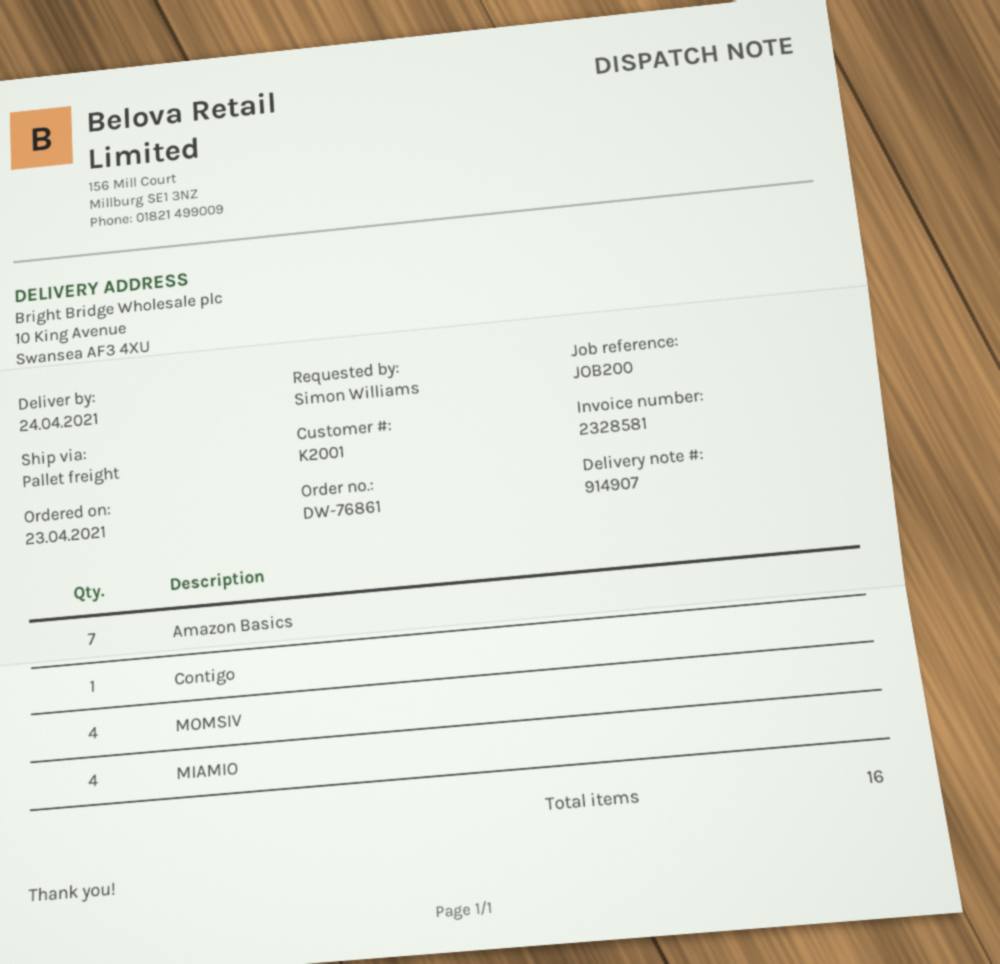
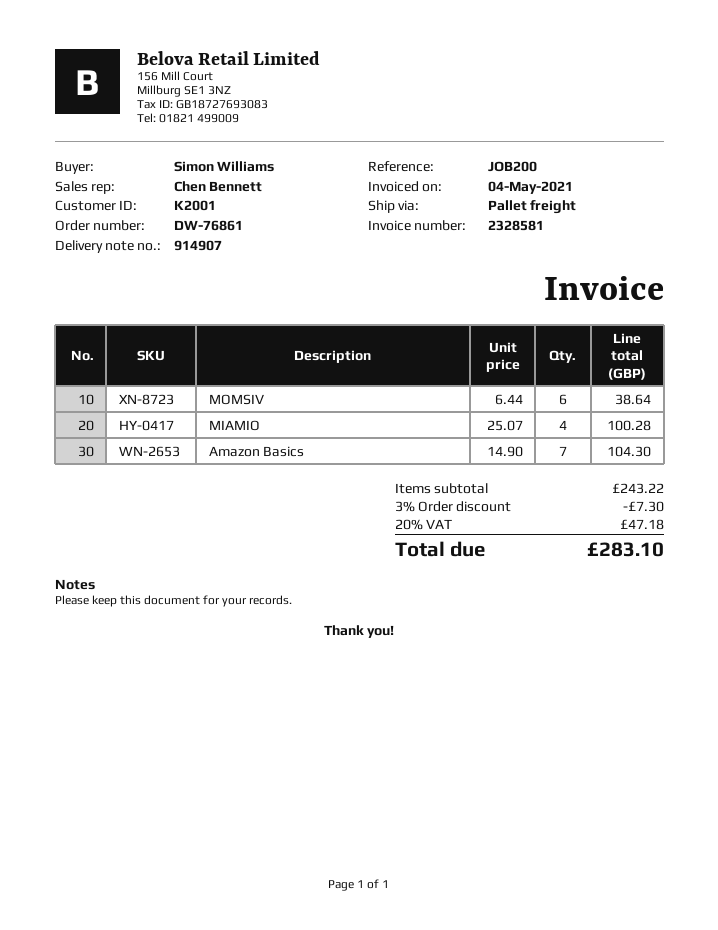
Contigo: 1 -> none
MOMSIV: 4 -> 6

